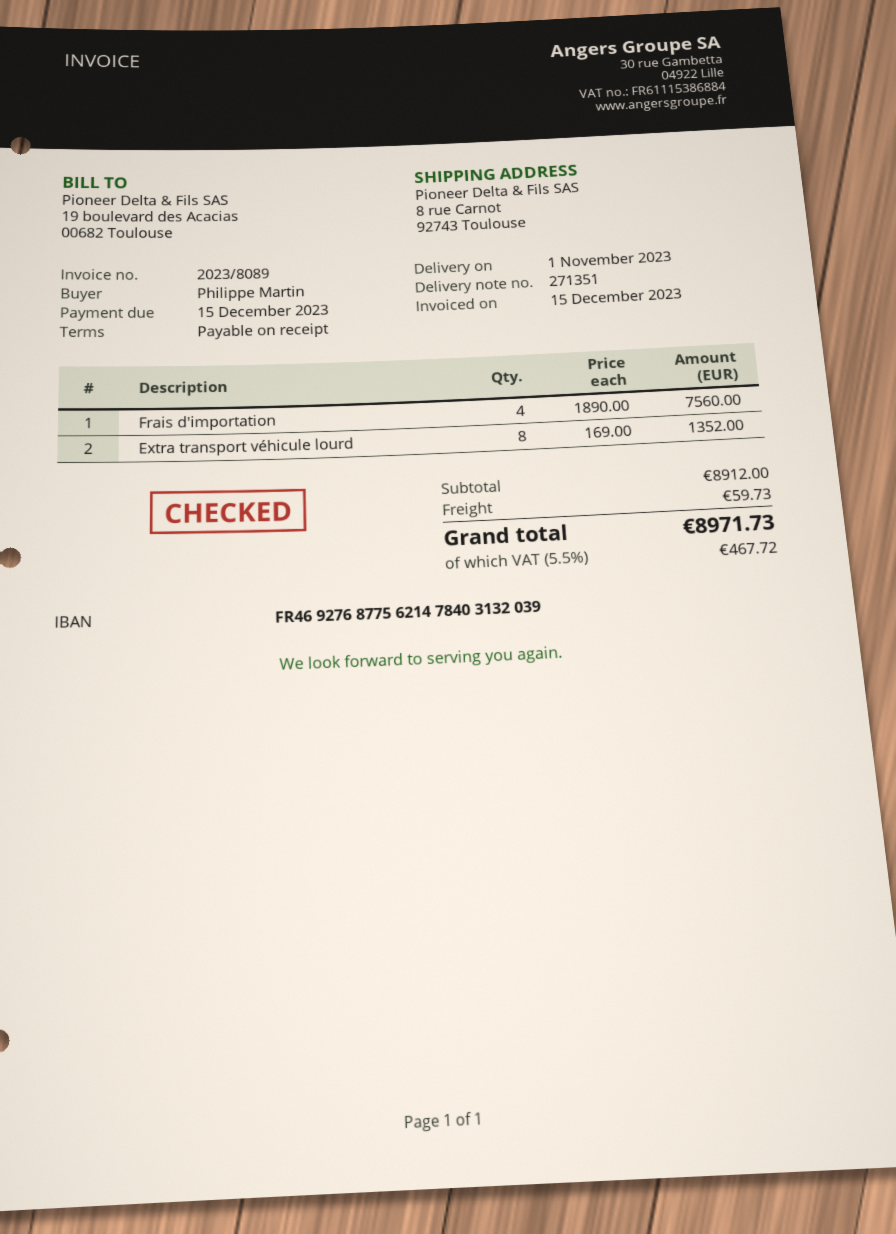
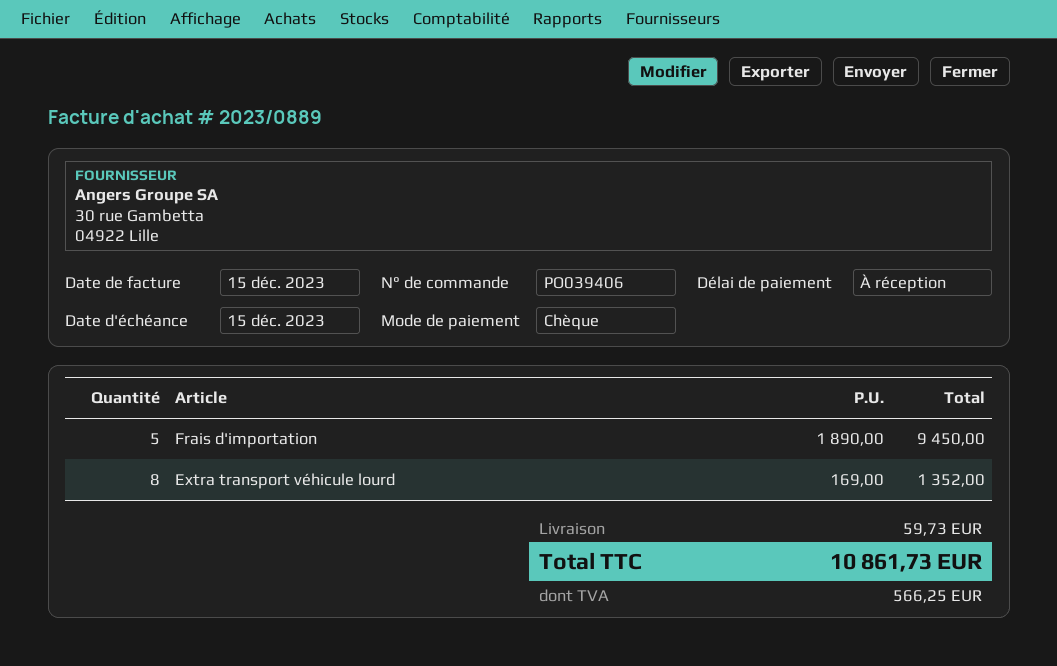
invoice number: 2023/8089 -> 2023/0889
Frais d'importation: 4 x 1890.00 = 7560.00 -> 5 x 1890.00 = 9450.00
tax: 467.72 -> 566.25
total: 8971.73 -> 10861.73

